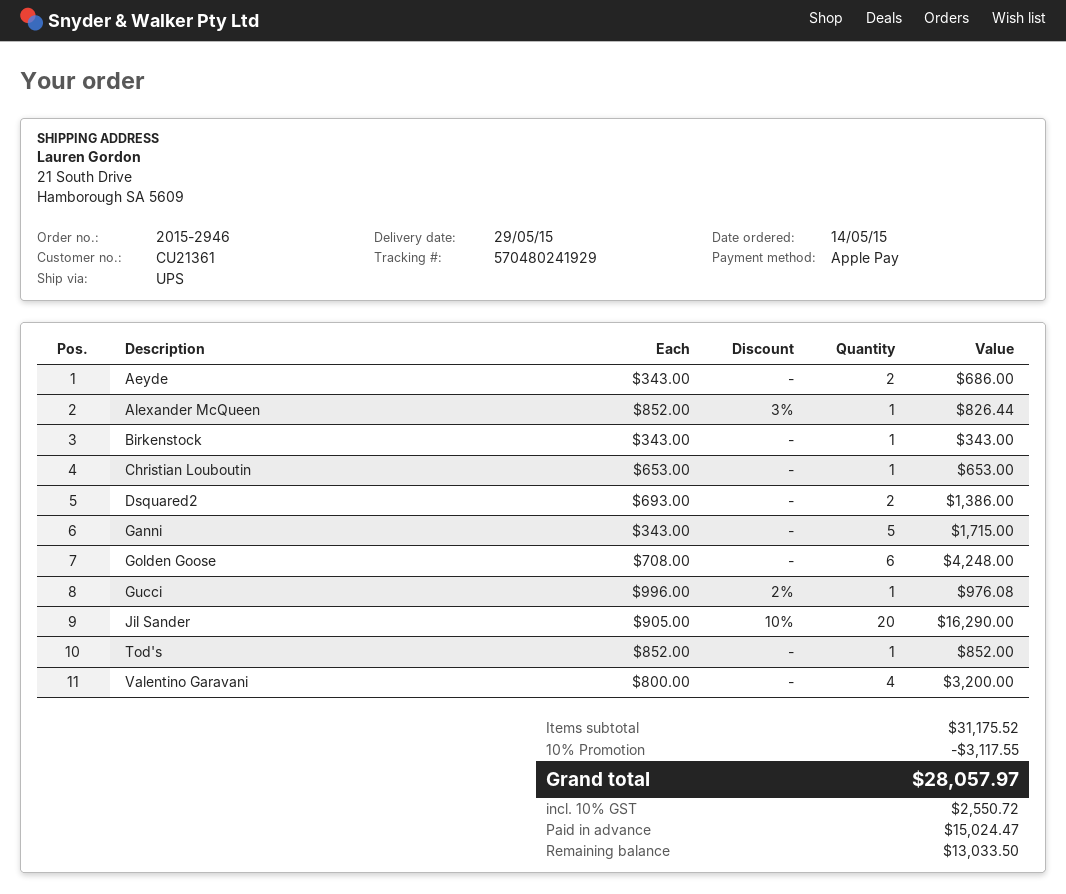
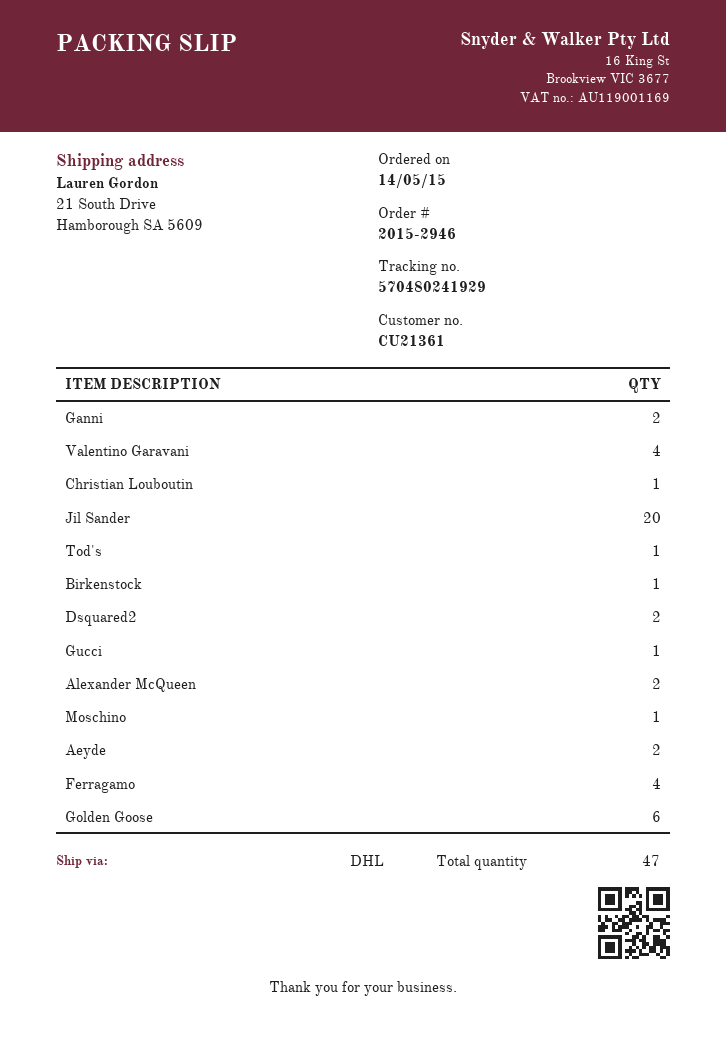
shipping method: UPS -> DHL
Alexander McQueen: 1 -> 2
Ganni: 5 -> 2
Moschino: none -> 1
Ferragamo: none -> 4

